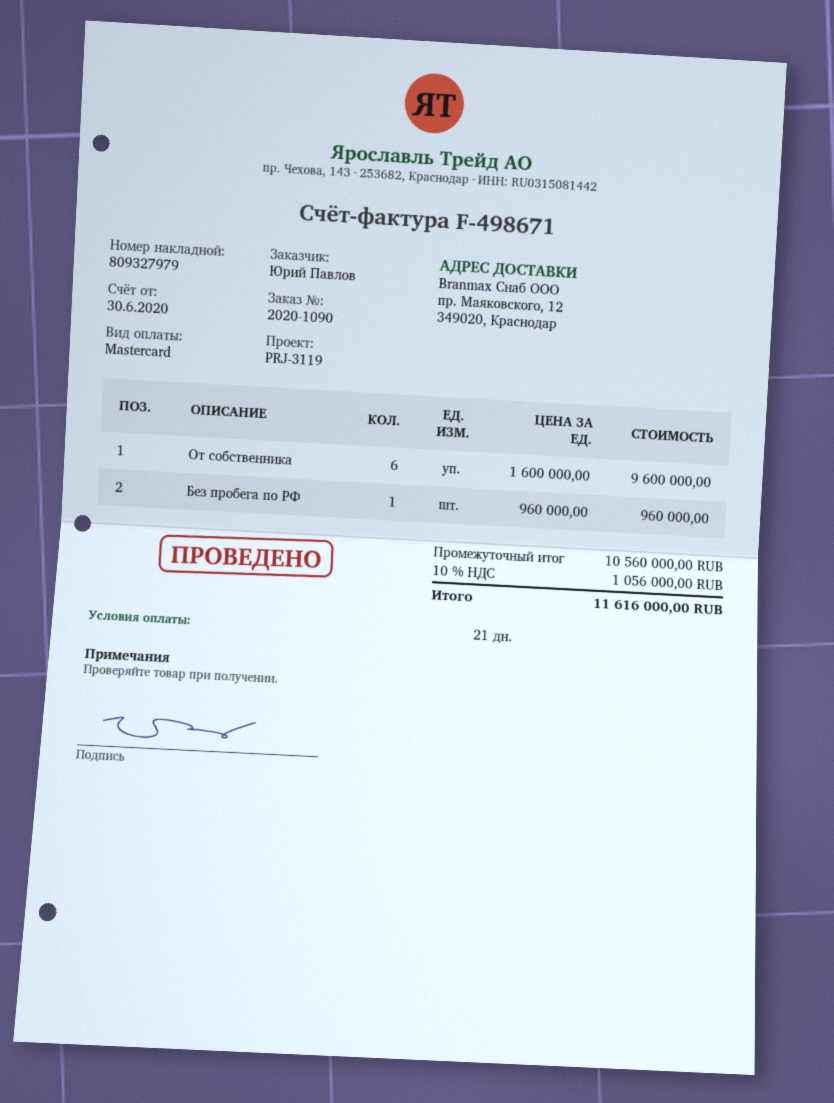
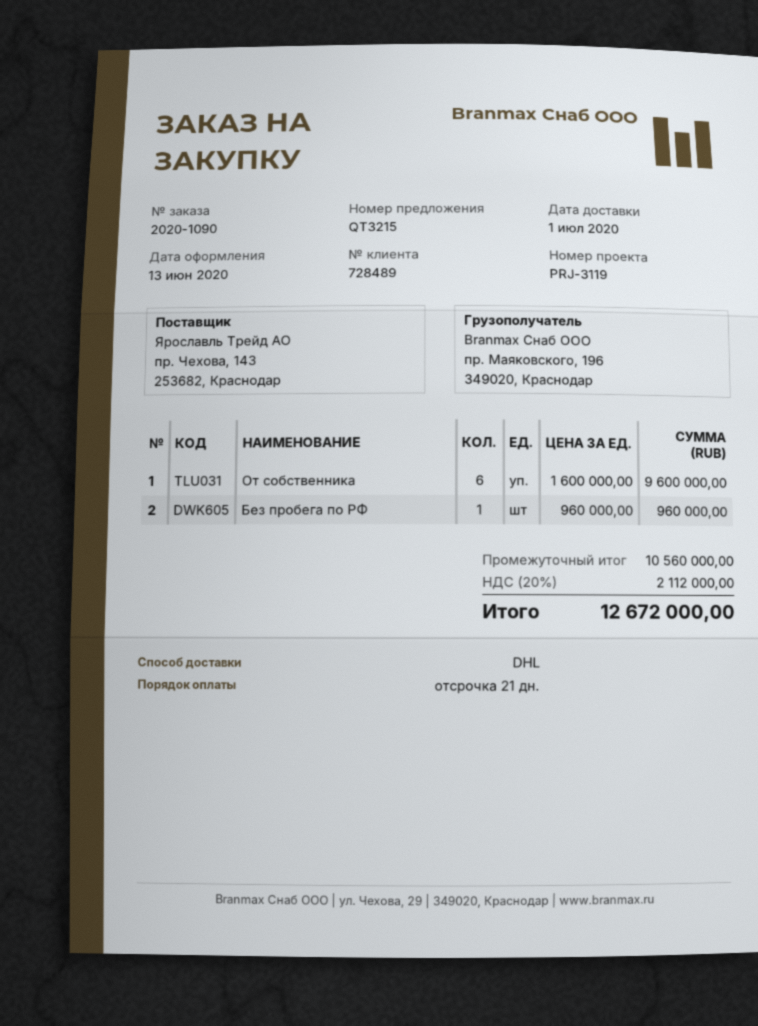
ship to: пр. Маяковского, 12, 349020, Краснодар -> пр. Маяковского, 196, 349020, Краснодар
tax: 10% = 1056000.00 -> 20% = 2112000.00
total: 11616000.00 -> 12672000.00

